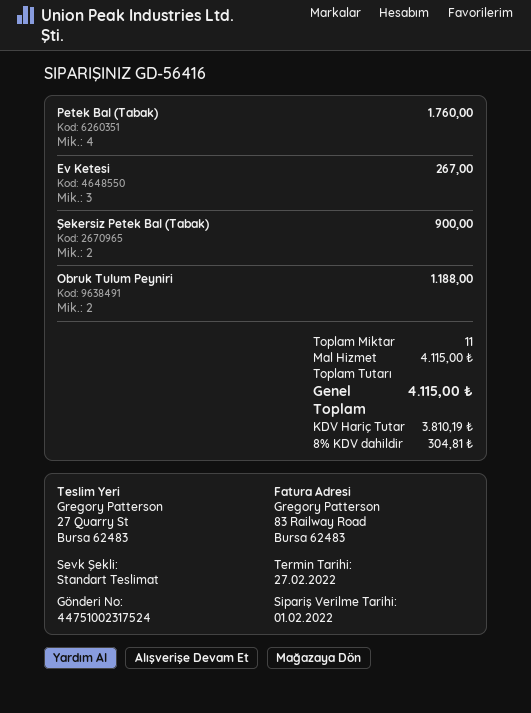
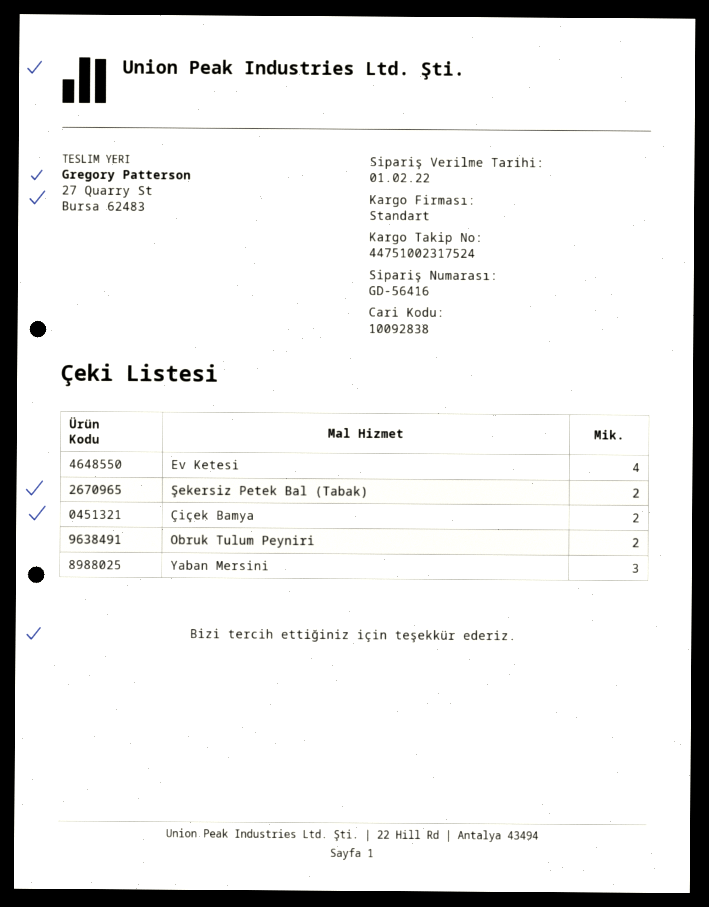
Petek Bal (Tabak): 4 -> none
Ev Ketesi: 3 -> 4
Çiçek Bamya: none -> 2
Yaban Mersini: none -> 3

